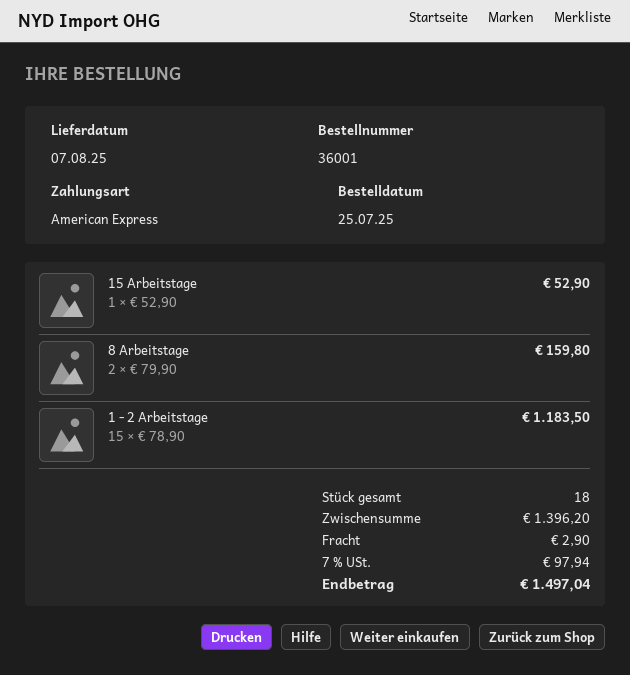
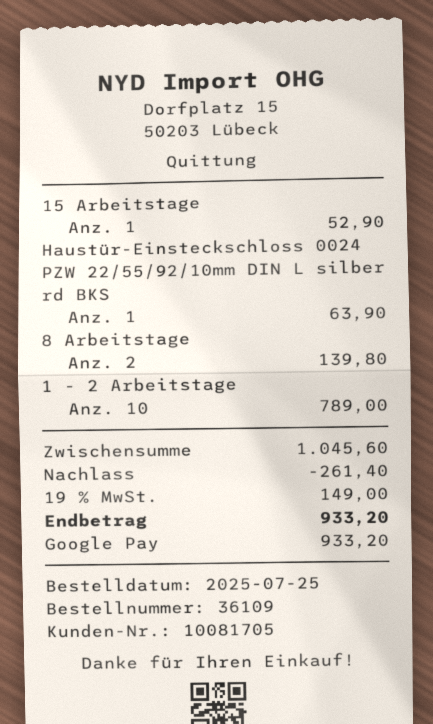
order number: 36001 -> 36109
payment method: American Express -> Google Pay
8 Arbeitstage: 2 for 159.80 -> 2 for 139.80
1 - 2 Arbeitstage: 15 for 1183.50 -> 10 for 789.00
Haustür-Einsteckschloss 0024 PZW 22/55/92/10mm DIN L silber rd BKS: none -> 1 for 63.90
subtotal: 1396.20 -> 1045.60
discount: none -> 261.40
shipping: 2.90 -> none
tax: 7% = 97.94 -> 19% = 149.00
total: 1497.04 -> 933.20

